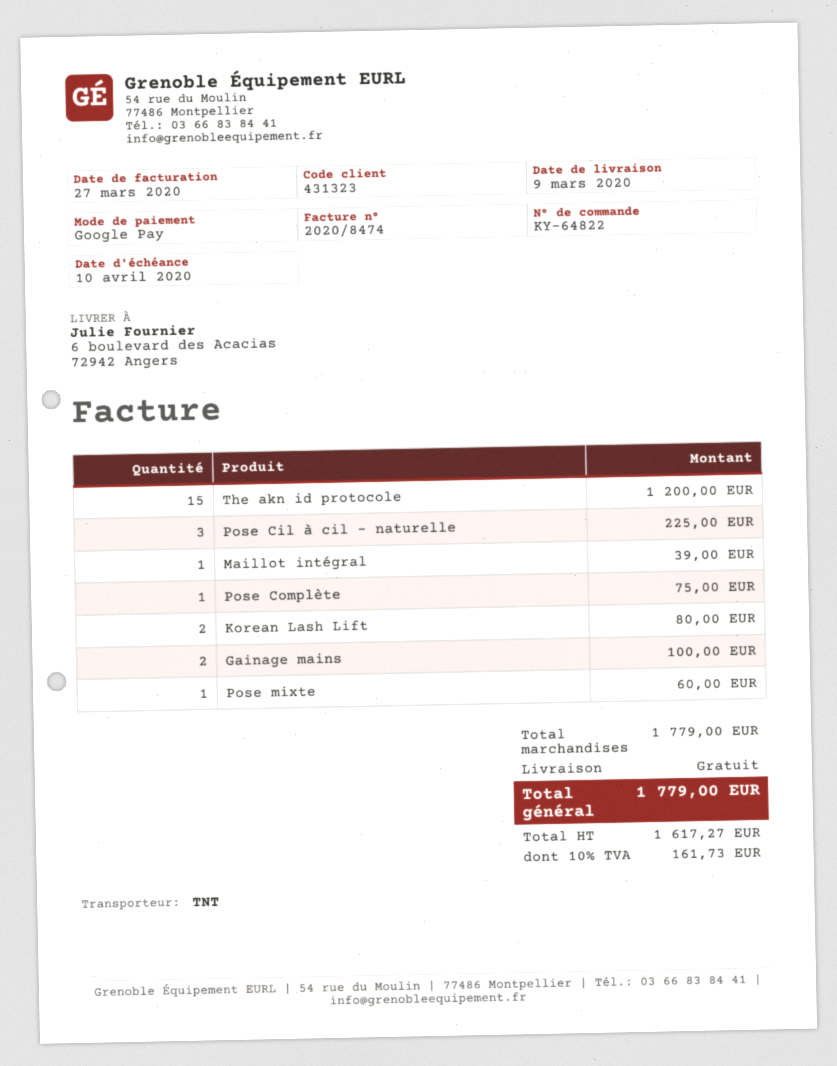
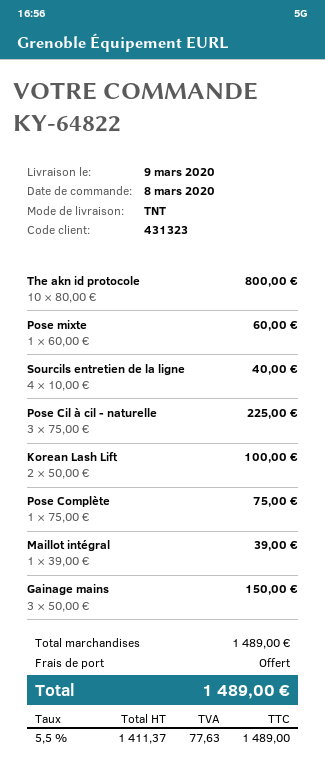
The akn id protocole: 15 for 1200.00 -> 10 for 800.00
Korean Lash Lift: 2 for 80.00 -> 2 for 100.00
Gainage mains: 2 for 100.00 -> 3 for 150.00
Sourcils entretien de la ligne: none -> 4 for 40.00
subtotal: 1779.00 -> 1489.00
net: 1617.27 -> 1411.37
tax: 10% = 161.73 -> 5.5% = 77.63
total: 1779.00 -> 1489.00

